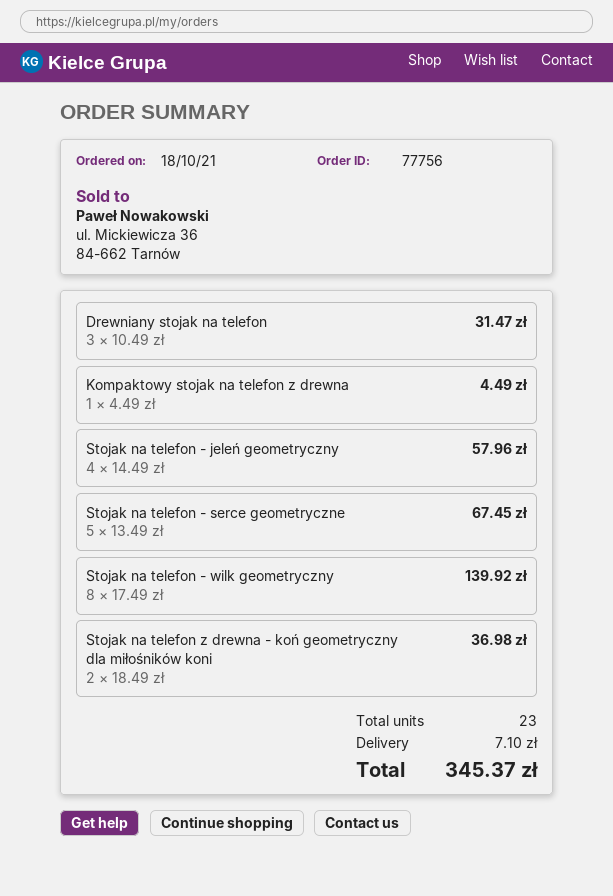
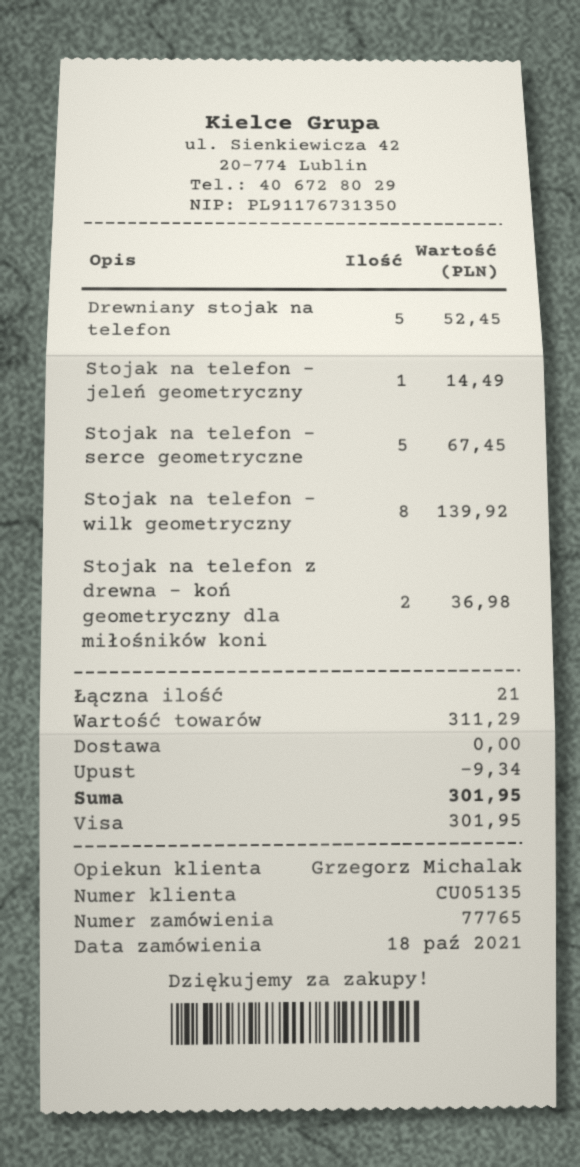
order number: 77756 -> 77765
Drewniany stojak na telefon: 3 for 31.47 -> 5 for 52.45
Kompaktowy stojak na telefon z drewna: 1 for 4.49 -> none
Stojak na telefon - jeleń geometryczny: 4 for 57.96 -> 1 for 14.49
total quantity: 23 -> 21
discount: none -> 9.34
shipping: 7.10 -> 0.00
total: 345.37 -> 301.95

